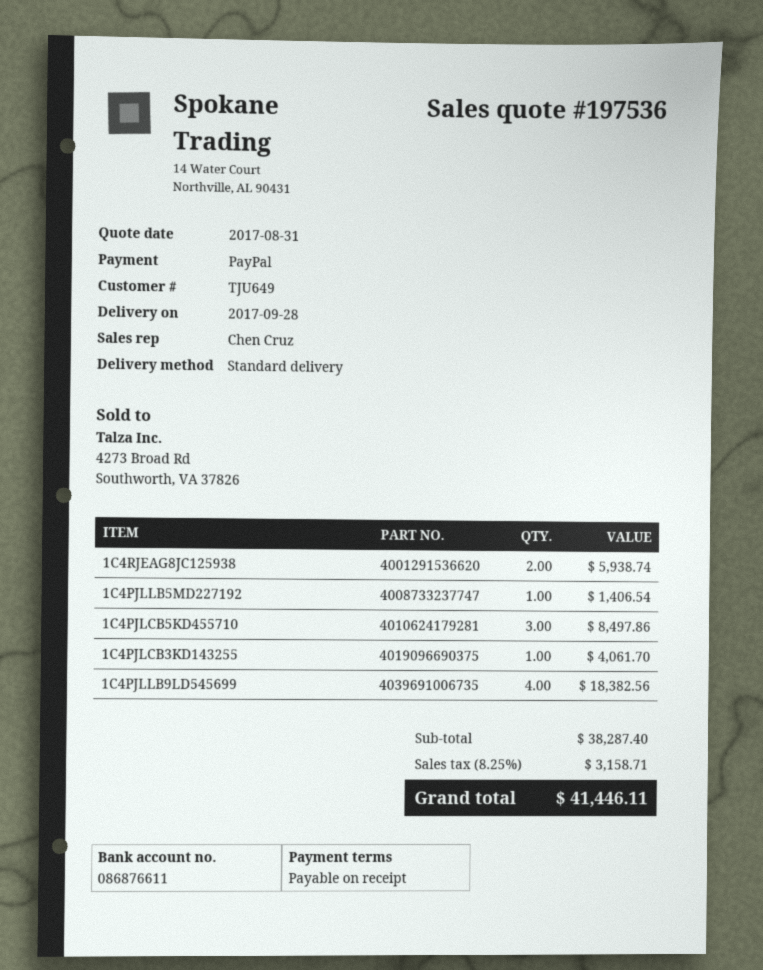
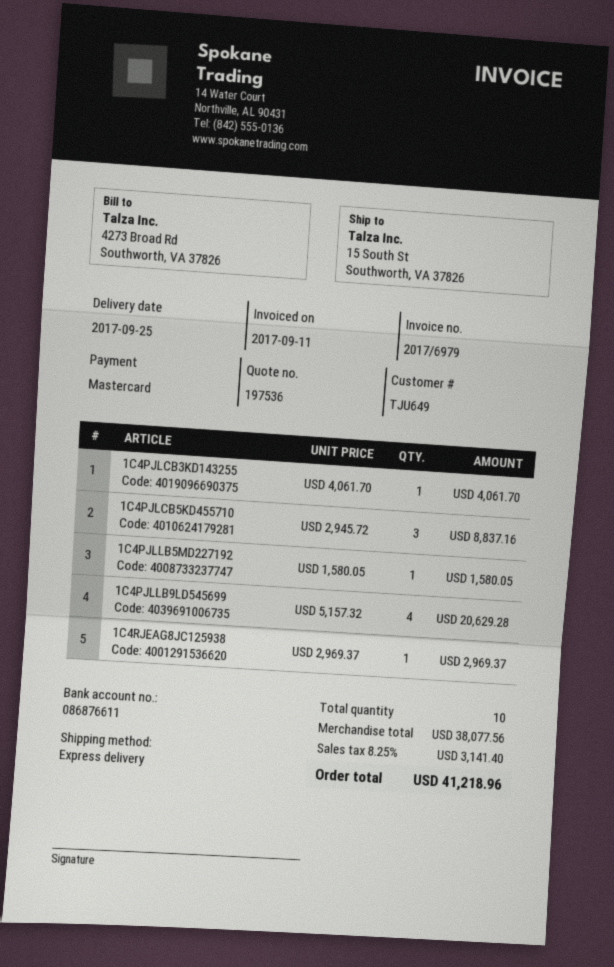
delivery date: 2017-09-28 -> 2017-09-25
payment method: PayPal -> Mastercard
shipping method: standard -> express
1C4RJEAG8JC125938: 2 for 5938.74 -> 1 for 2969.37
1C4PJLLB5MD227192: 1 for 1406.54 -> 1 for 1580.05
1C4PJLCB5KD455710: 3 for 8497.86 -> 3 for 8837.16
1C4PJLLB9LD545699: 4 for 18382.56 -> 4 for 20629.28
subtotal: 38287.40 -> 38077.56
tax: 8.25% = 3158.71 -> 8.25% = 3141.40
total: 41446.11 -> 41218.96

